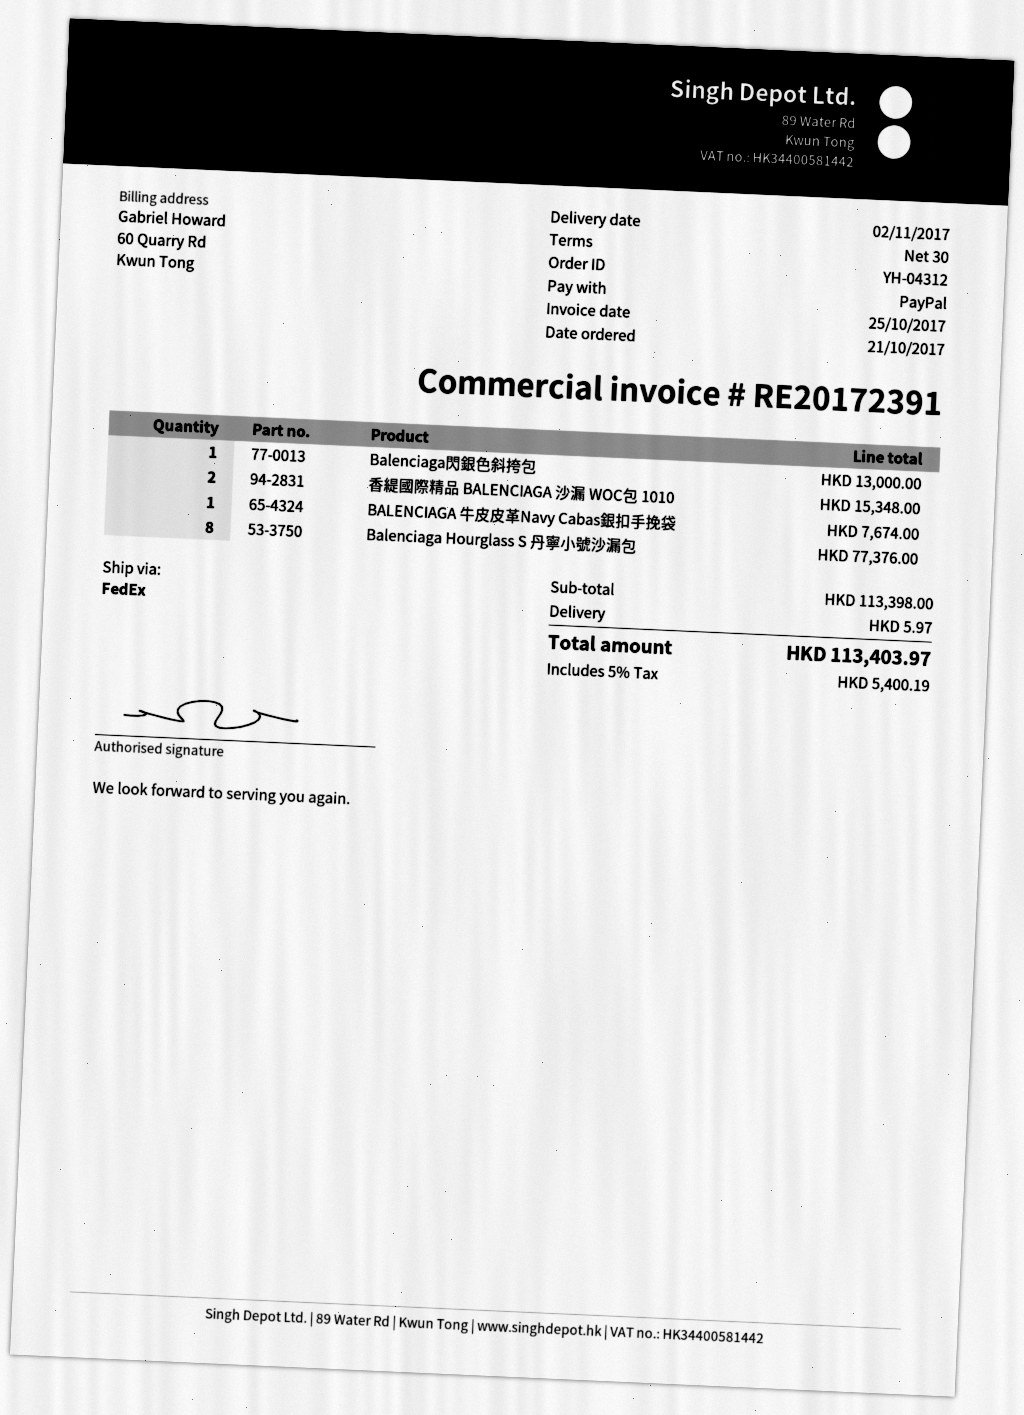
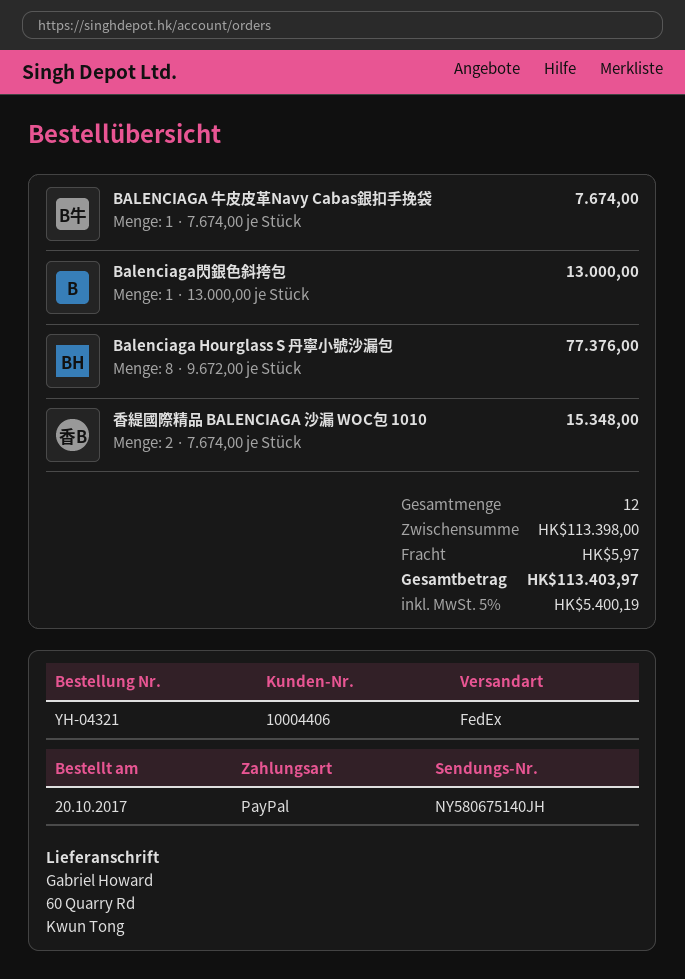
order number: YH-04312 -> YH-04321
order date: 2017-10-21 -> 2017-10-20

